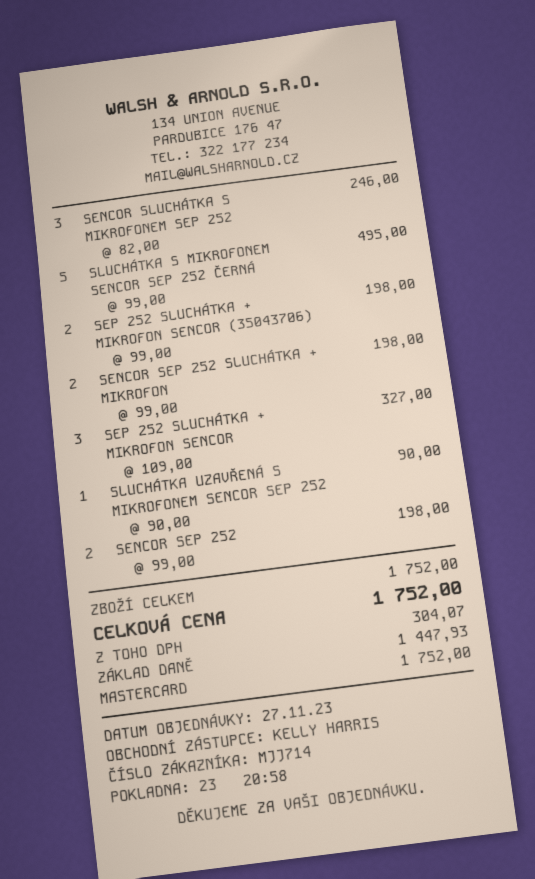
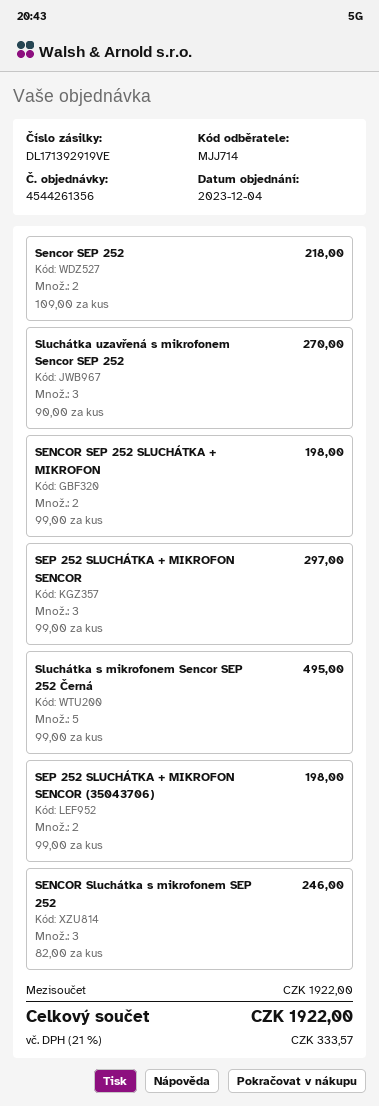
order date: 2023-11-27 -> 2023-12-04
SEP 252 SLUCHÁTKA + MIKROFON SENCOR: 3 x 109.00 = 327.00 -> 3 x 99.00 = 297.00
SLUCHÁTKA UZAVŘENÁ S MIKROFONEM SENCOR SEP 252: 1 x 90.00 = 90.00 -> 3 x 90.00 = 270.00
SENCOR SEP 252: 2 x 99.00 = 198.00 -> 2 x 109.00 = 218.00
subtotal: 1752.00 -> 1922.00
tax: 304.07 -> 333.57
total: 1752.00 -> 1922.00

